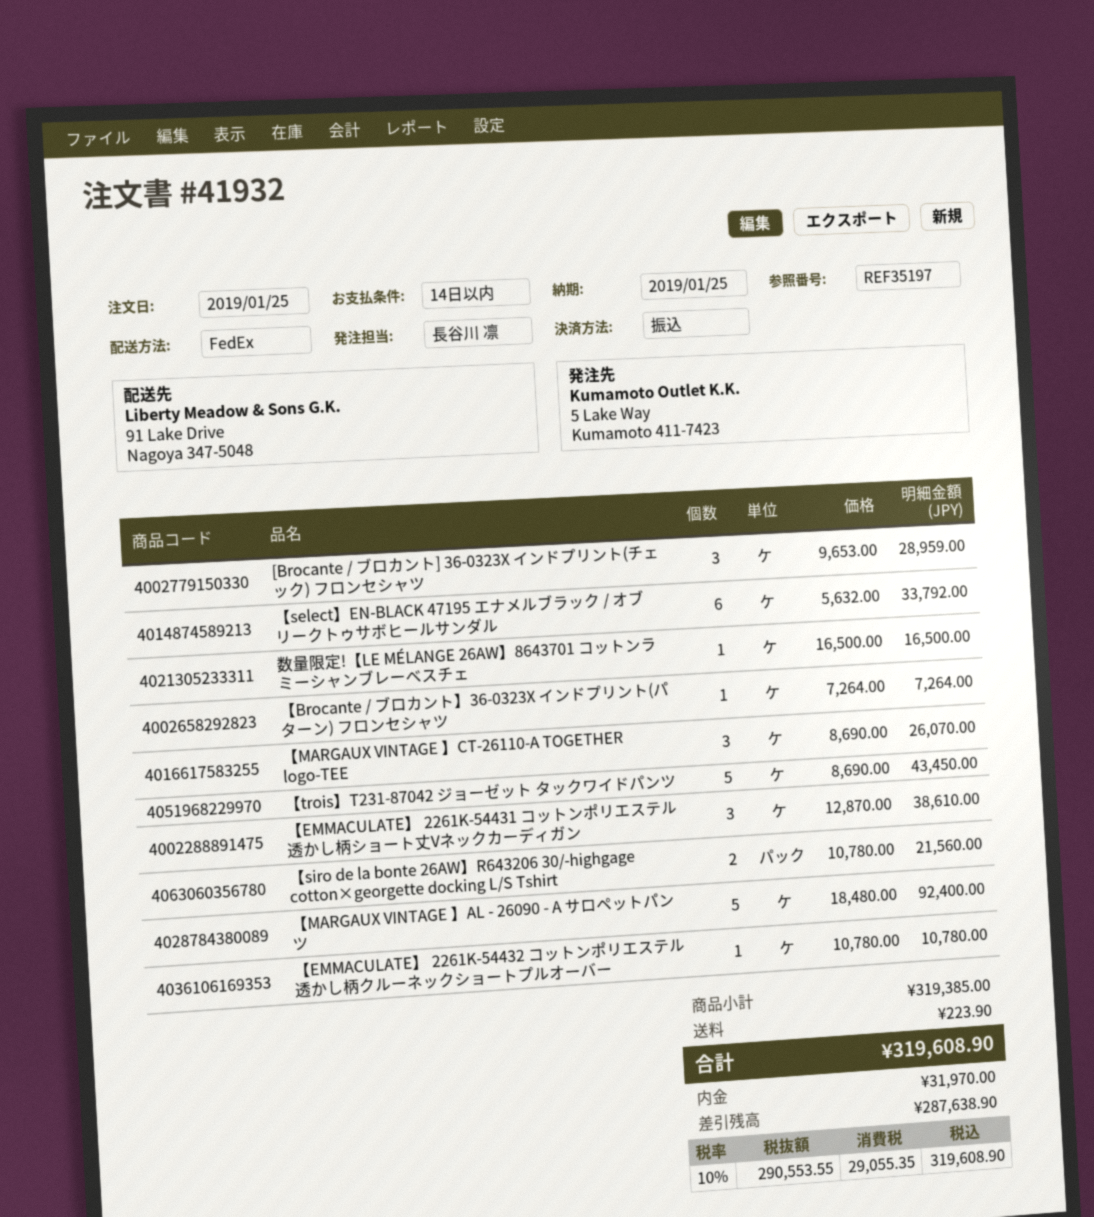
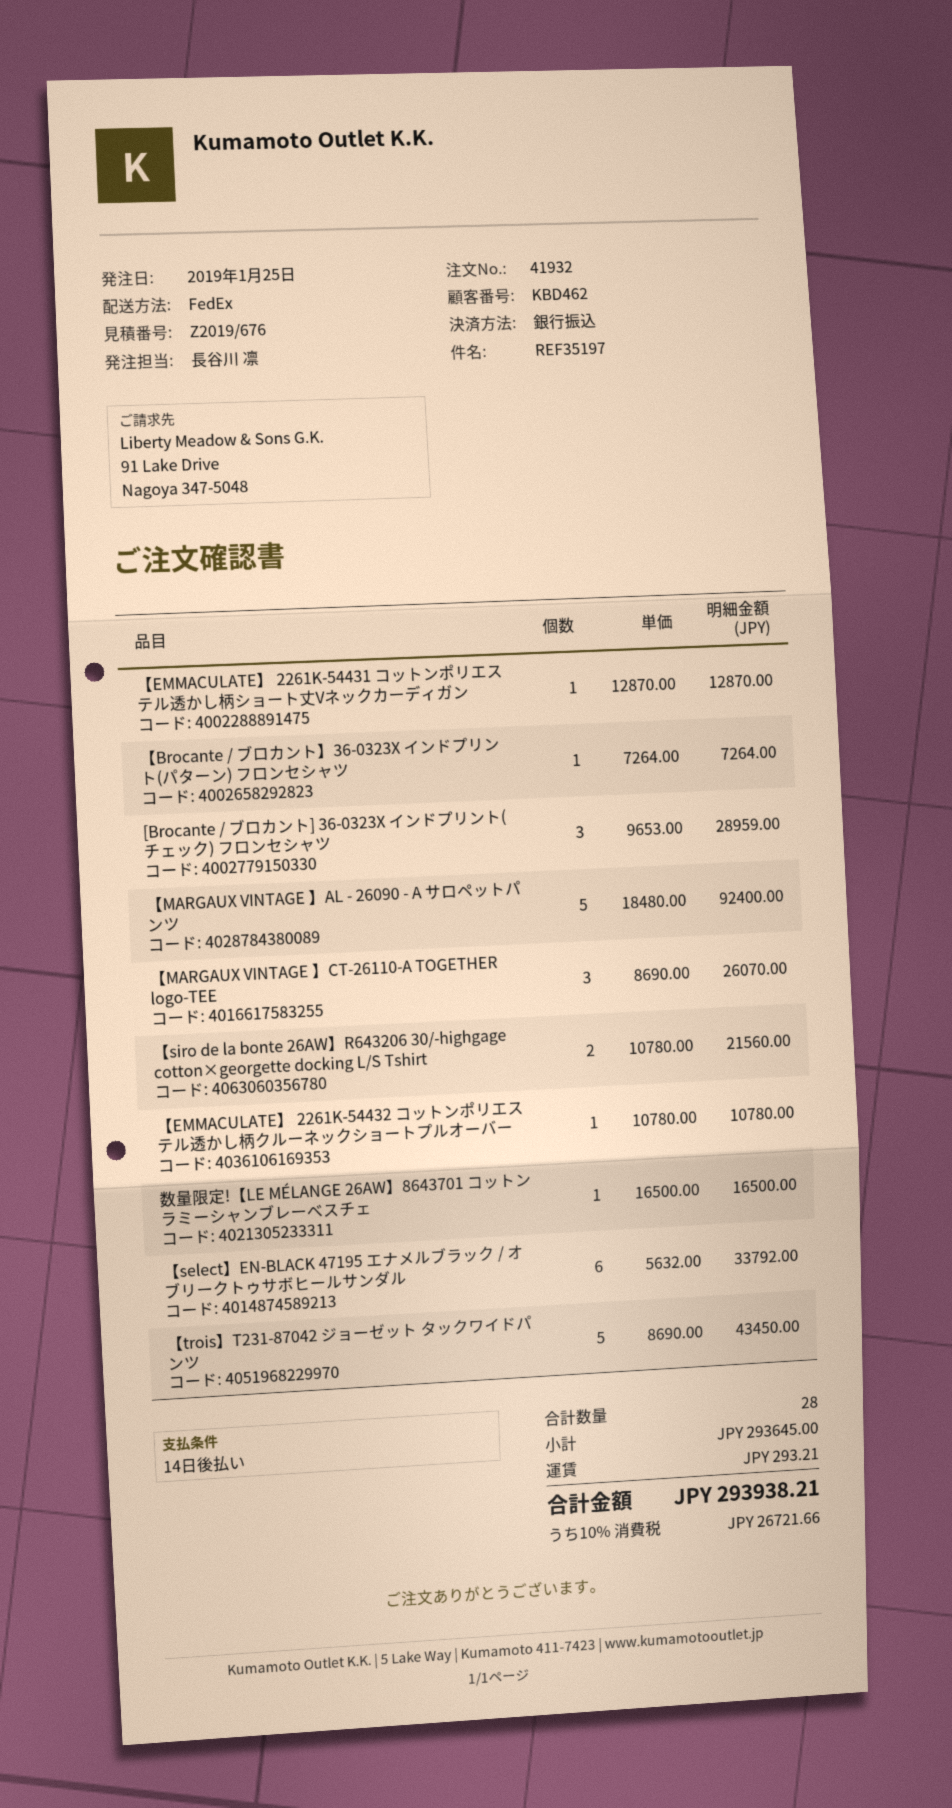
【EMMACULATE】 2261K-54431 コットンポリエステル透かし柄ショート丈Vネックカーディガン: 3 x 12870.00 = 38610.00 -> 1 x 12870.00 = 12870.00
subtotal: 319385.00 -> 293645.00
shipping: 223.90 -> 293.21
tax: 10% = 29055.35 -> 10% = 26721.66
total: 319608.90 -> 293938.21

